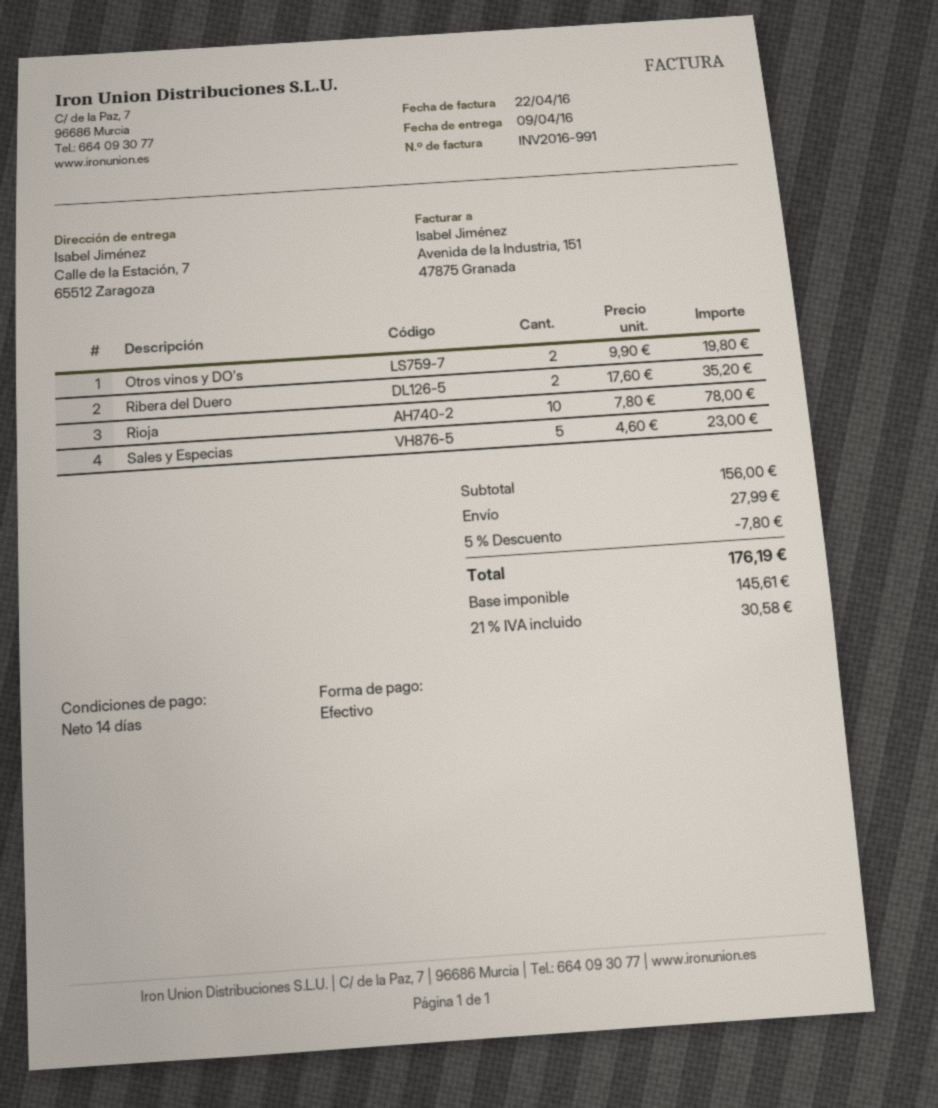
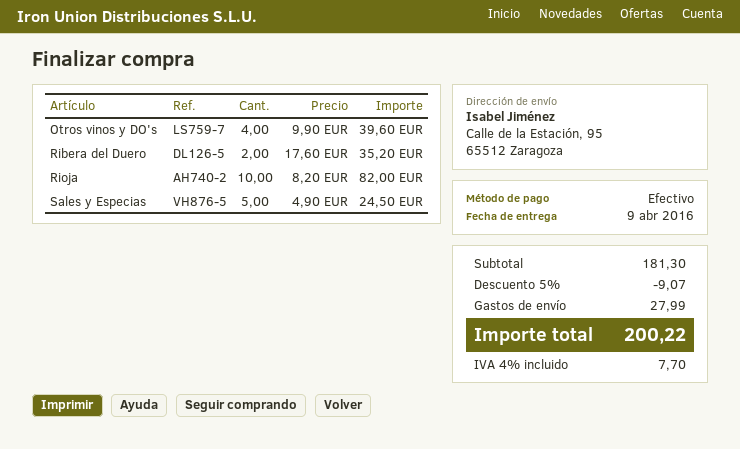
ship to: Calle de la Estación, 7, 65512 Zaragoza -> Calle de la Estación, 95, 65512 Zaragoza
Otros vinos y DO's: 2 x 9.90 = 19.80 -> 4 x 9.90 = 39.60
Rioja: 10 x 7.80 = 78.00 -> 10 x 8.20 = 82.00
Sales y Especias: 5 x 4.60 = 23.00 -> 5 x 4.90 = 24.50
subtotal: 156.00 -> 181.30
discount: 5% = 7.80 -> 5% = 9.07
tax: 21% = 30.58 -> 4% = 7.70
total: 176.19 -> 200.22

